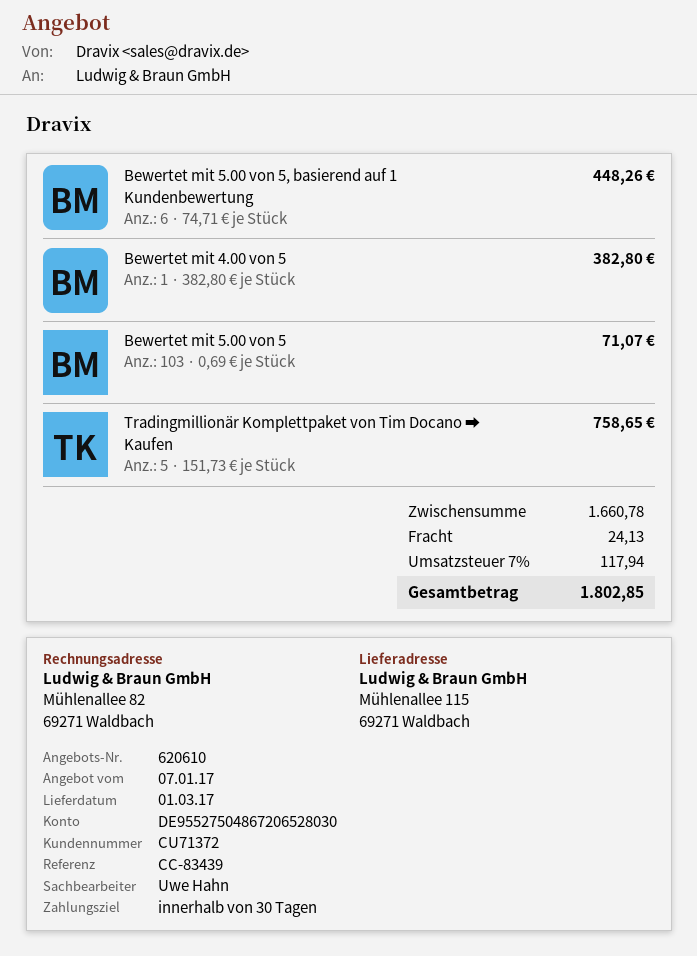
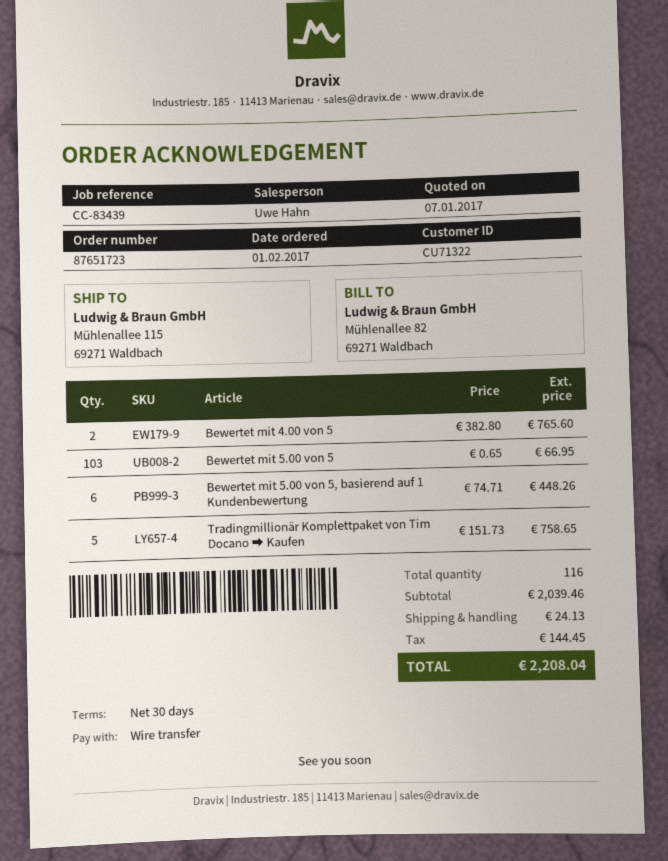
customer number: CU71372 -> CU71322
Bewertet mit 4.00 von 5: 1 x 382.80 = 382.80 -> 2 x 382.80 = 765.60
Bewertet mit 5.00 von 5: 103 x 0.69 = 71.07 -> 103 x 0.65 = 66.95
subtotal: 1660.78 -> 2039.46
tax: 117.94 -> 144.45
total: 1802.85 -> 2208.04

